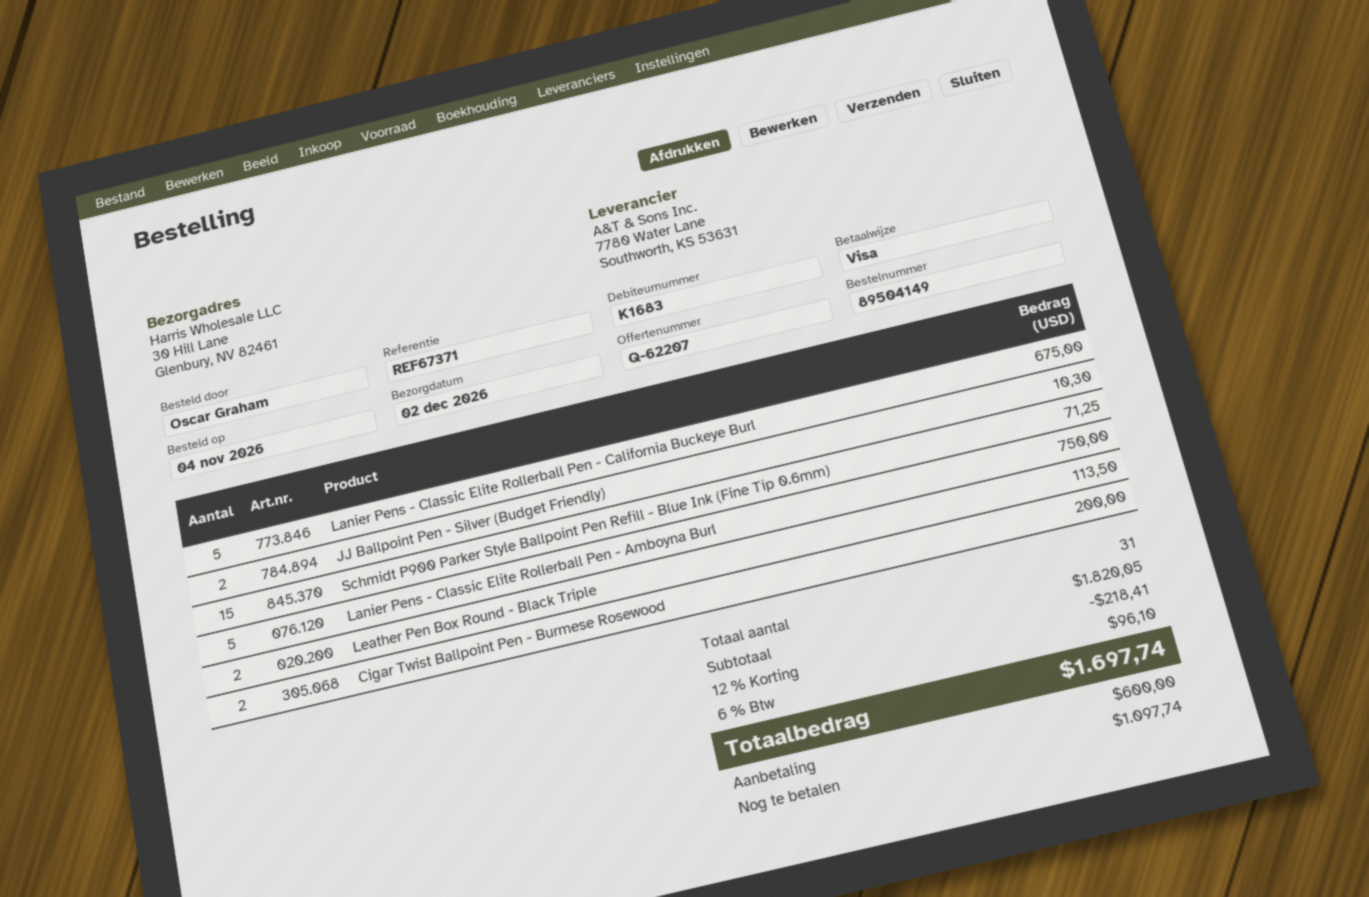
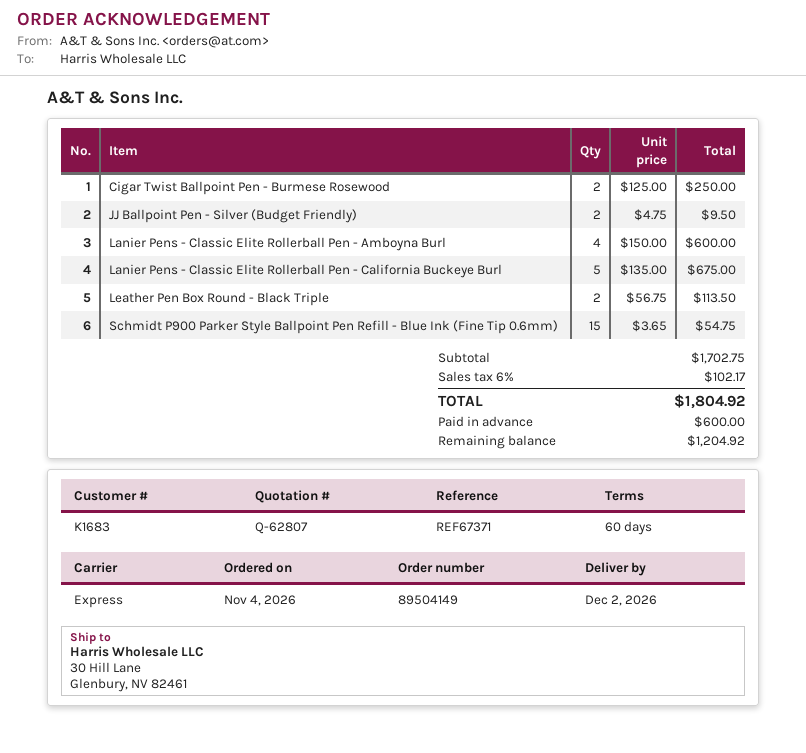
quote number: Q-62207 -> Q-62807
JJ Ballpoint Pen - Silver (Budget Friendly): 2 for 10.30 -> 2 for 9.50
Schmidt P900 Parker Style Ballpoint Pen Refill - Blue Ink (Fine Tip 0.6mm): 15 for 71.25 -> 15 for 54.75
Lanier Pens - Classic Elite Rollerball Pen - Amboyna Burl: 5 for 750.00 -> 4 for 600.00
Cigar Twist Ballpoint Pen - Burmese Rosewood: 2 for 200.00 -> 2 for 250.00
subtotal: 1820.05 -> 1702.75
discount: 12% = 218.41 -> none
tax: 6% = 96.10 -> 6% = 102.17
total: 1697.74 -> 1804.92
balance: 1097.74 -> 1204.92

